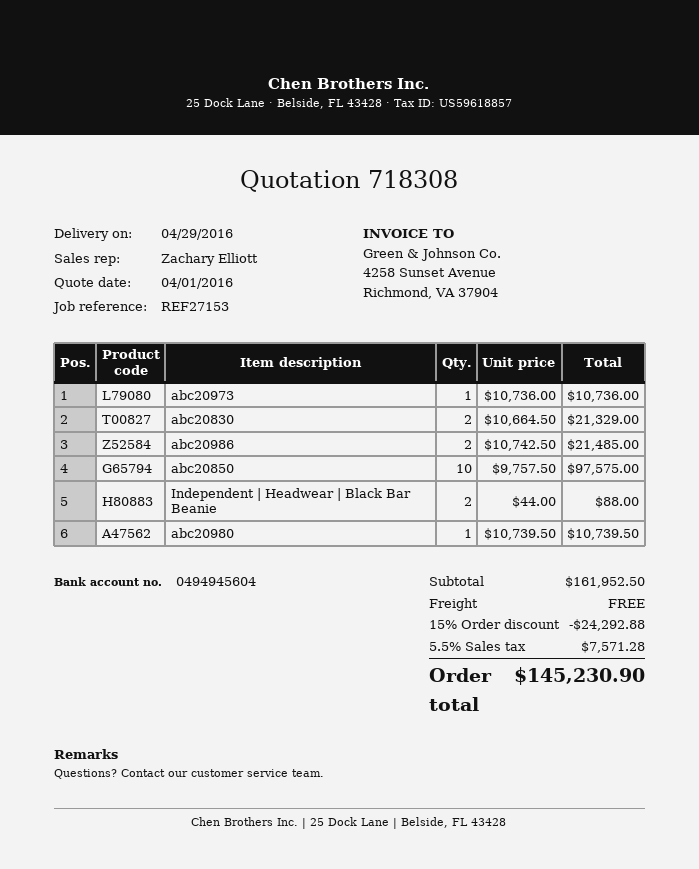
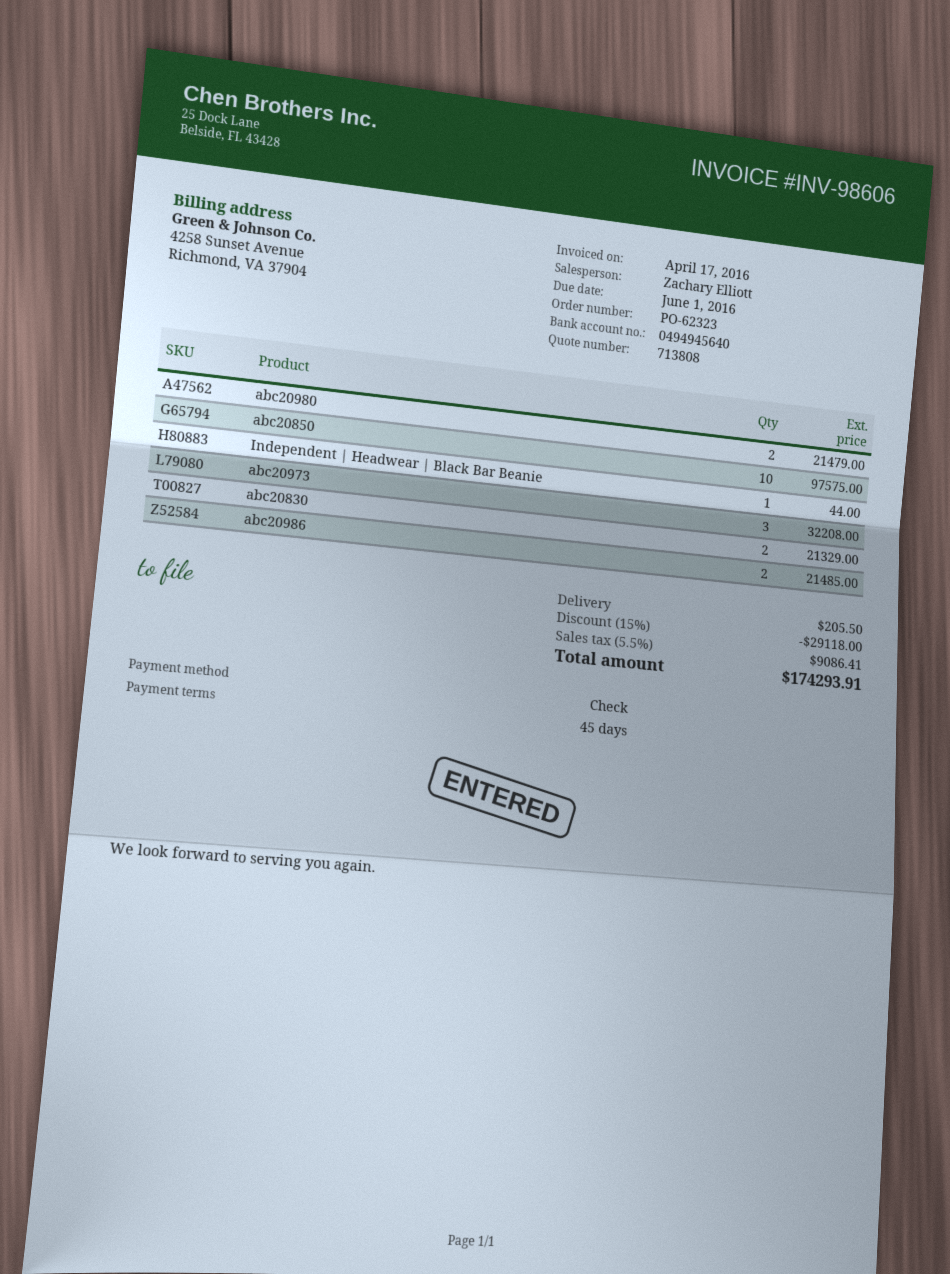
quote number: 718308 -> 713808
bank account: 0494945604 -> 0494945640
abc20973: 1 for 10736.00 -> 3 for 32208.00
Independent | Headwear | Black Bar Beanie: 2 for 88.00 -> 1 for 44.00
abc20980: 1 for 10739.50 -> 2 for 21479.00
discount: 15% = 24292.88 -> 15% = 29118.00
shipping: 0.00 -> 205.50
tax: 5.5% = 7571.28 -> 5.5% = 9086.41
total: 145230.90 -> 174293.91

